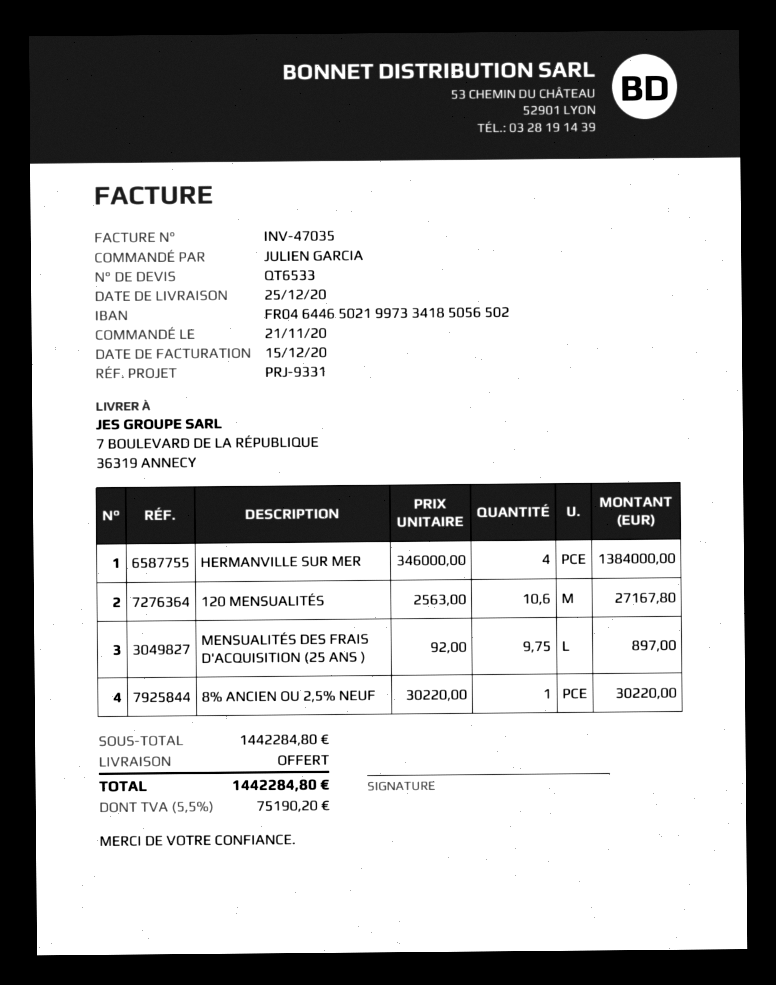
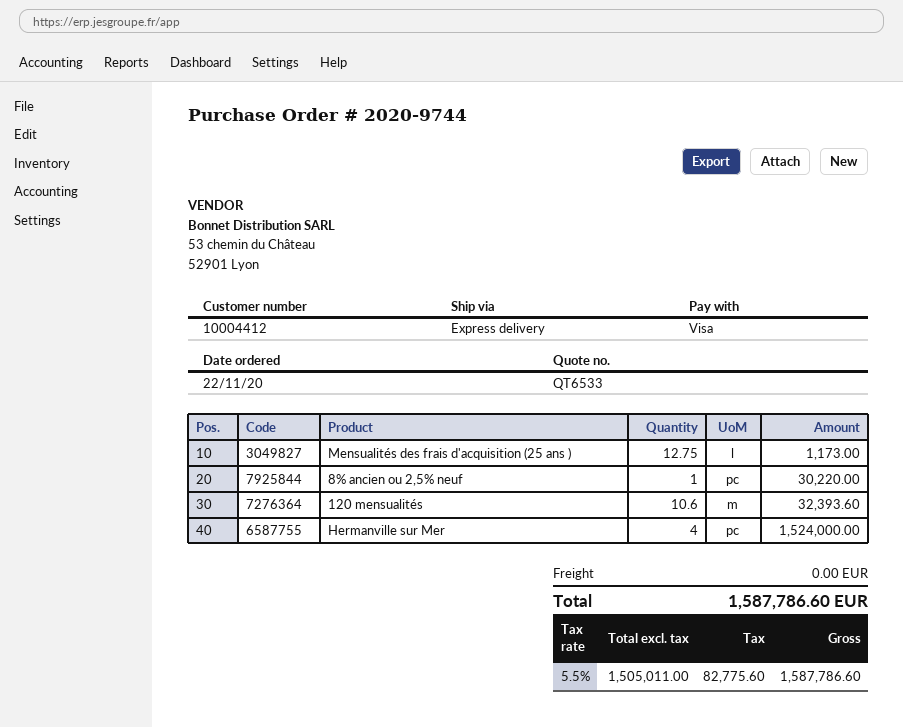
order date: 2020-11-21 -> 2020-11-22
HERMANVILLE SUR MER: 4 for 1384000.00 -> 4 for 1524000.00
120 MENSUALITÉS: 10.6 for 27167.80 -> 10.6 for 32393.60
MENSUALITÉS DES FRAIS D'ACQUISITION (25 ANS ): 9.75 for 897.00 -> 12.75 for 1173.00
tax: 5.5% = 75190.20 -> 5.5% = 82775.60
total: 1442284.80 -> 1587786.60

